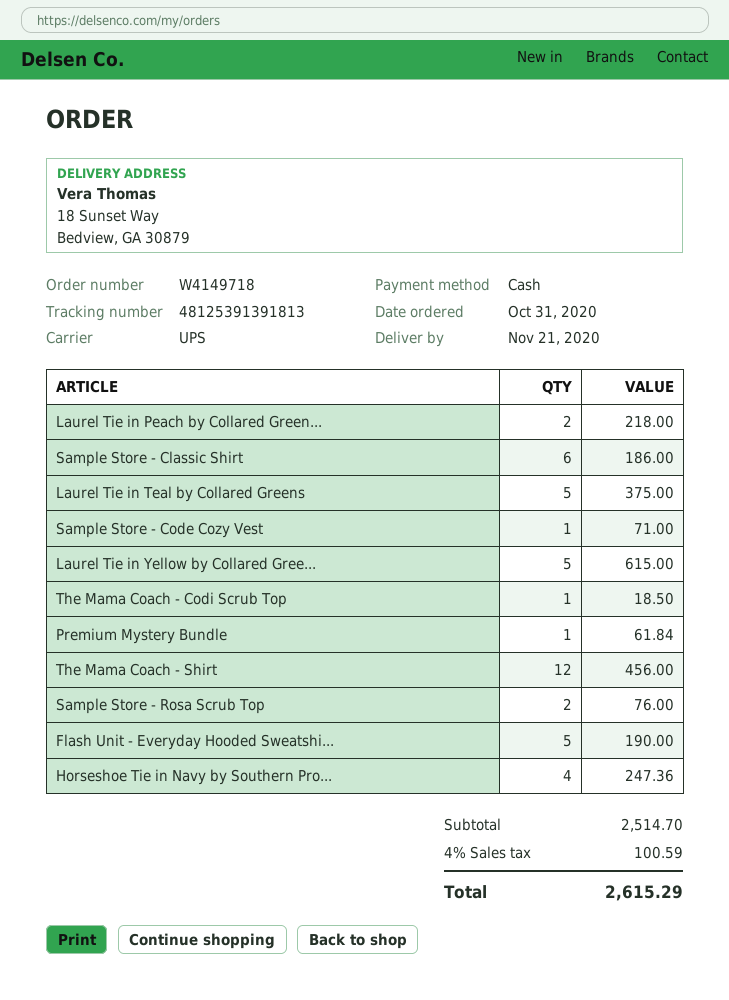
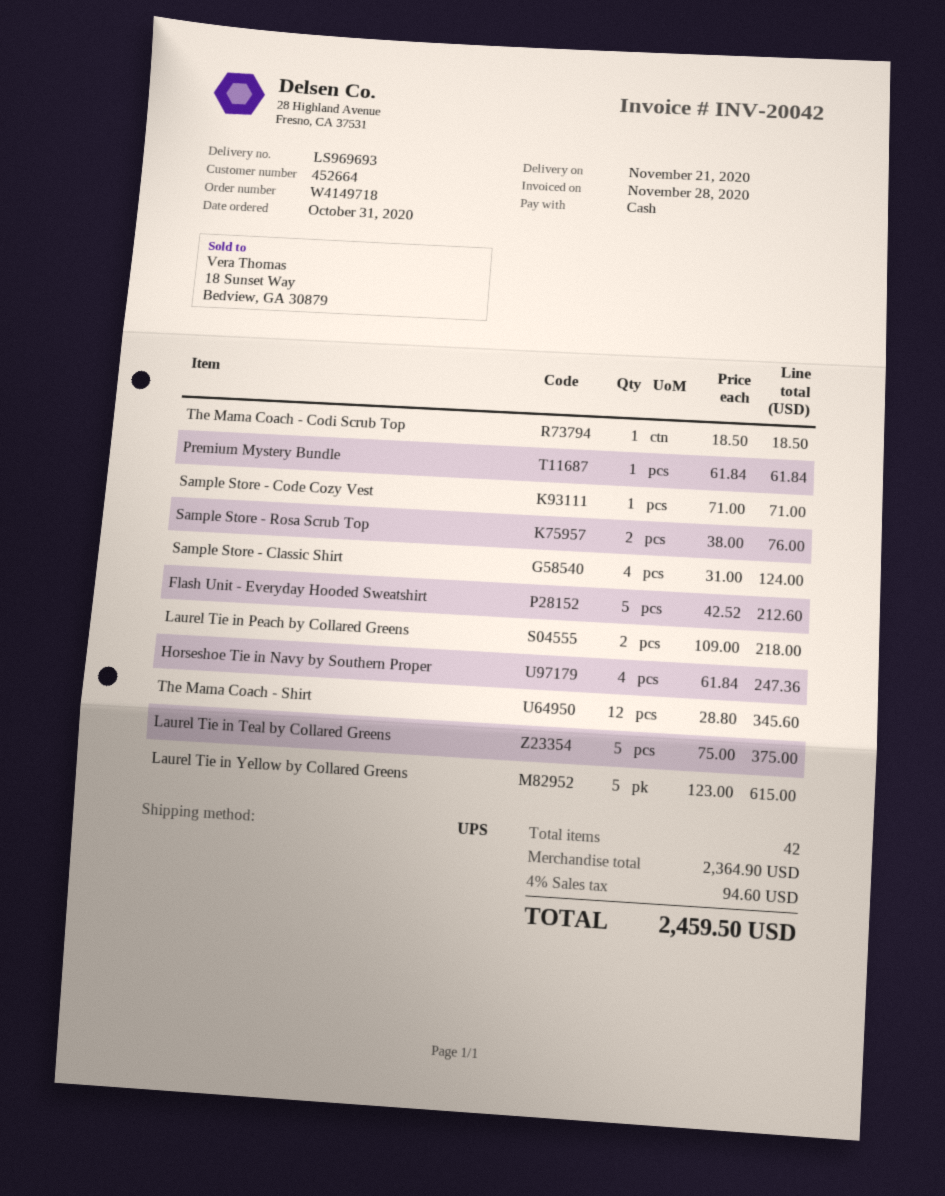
Sample Store - Classic Shirt: 6 for 186.00 -> 4 for 124.00
The Mama Coach - Shirt: 12 for 456.00 -> 12 for 345.60
Flash Unit - Everyday Hooded Sweatshi...: 5 for 190.00 -> 5 for 212.60
subtotal: 2514.70 -> 2364.90
tax: 4% = 100.59 -> 4% = 94.60
total: 2615.29 -> 2459.50

